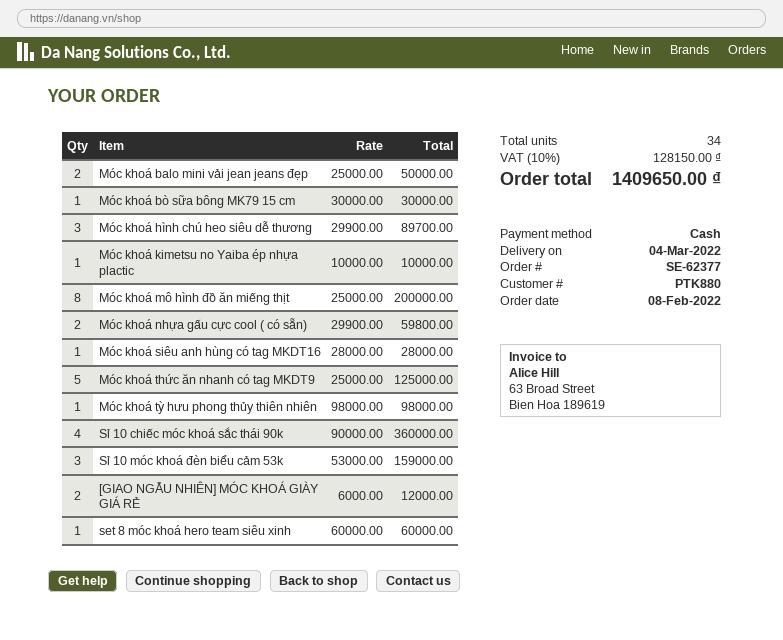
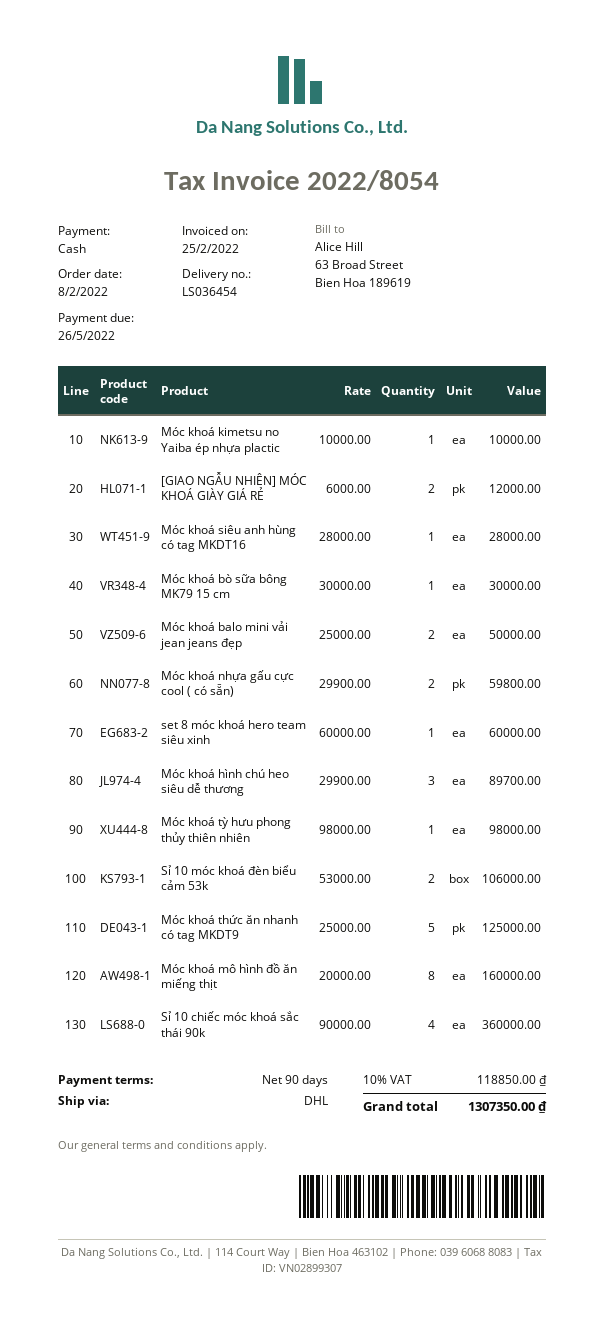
Móc khoá mô hình đồ ăn miếng thịt: 8 x 25000.00 = 200000.00 -> 8 x 20000.00 = 160000.00
Sỉ 10 móc khoá đèn biểu cảm 53k: 3 x 53000.00 = 159000.00 -> 2 x 53000.00 = 106000.00
tax: 10% = 128150.00 -> 10% = 118850.00
total: 1409650.00 -> 1307350.00

